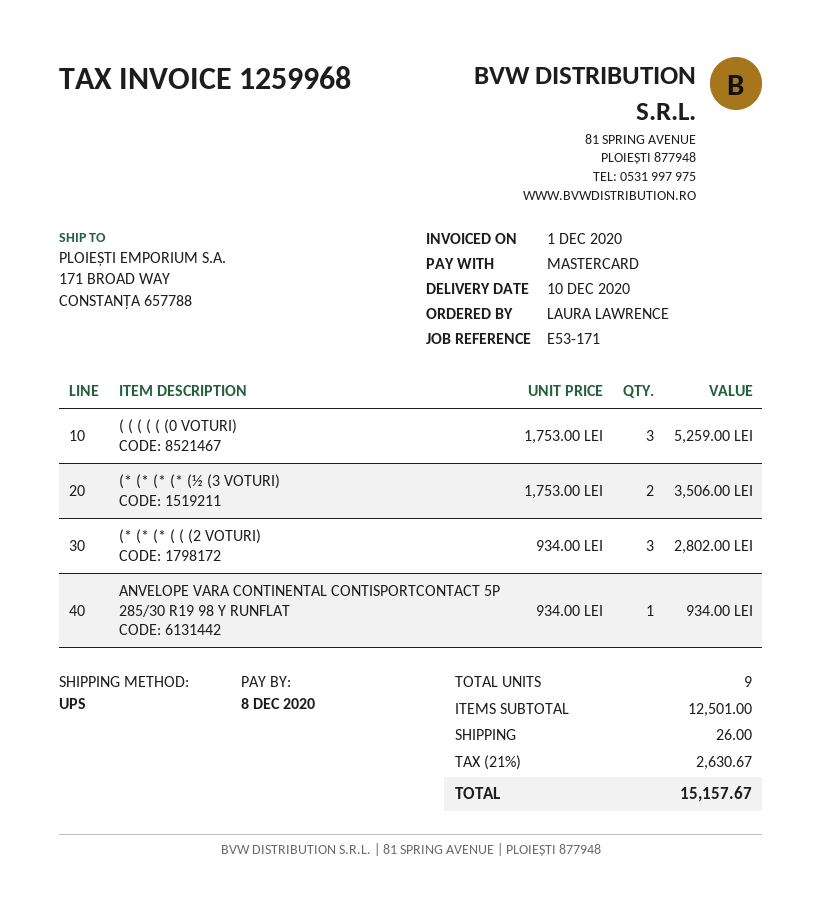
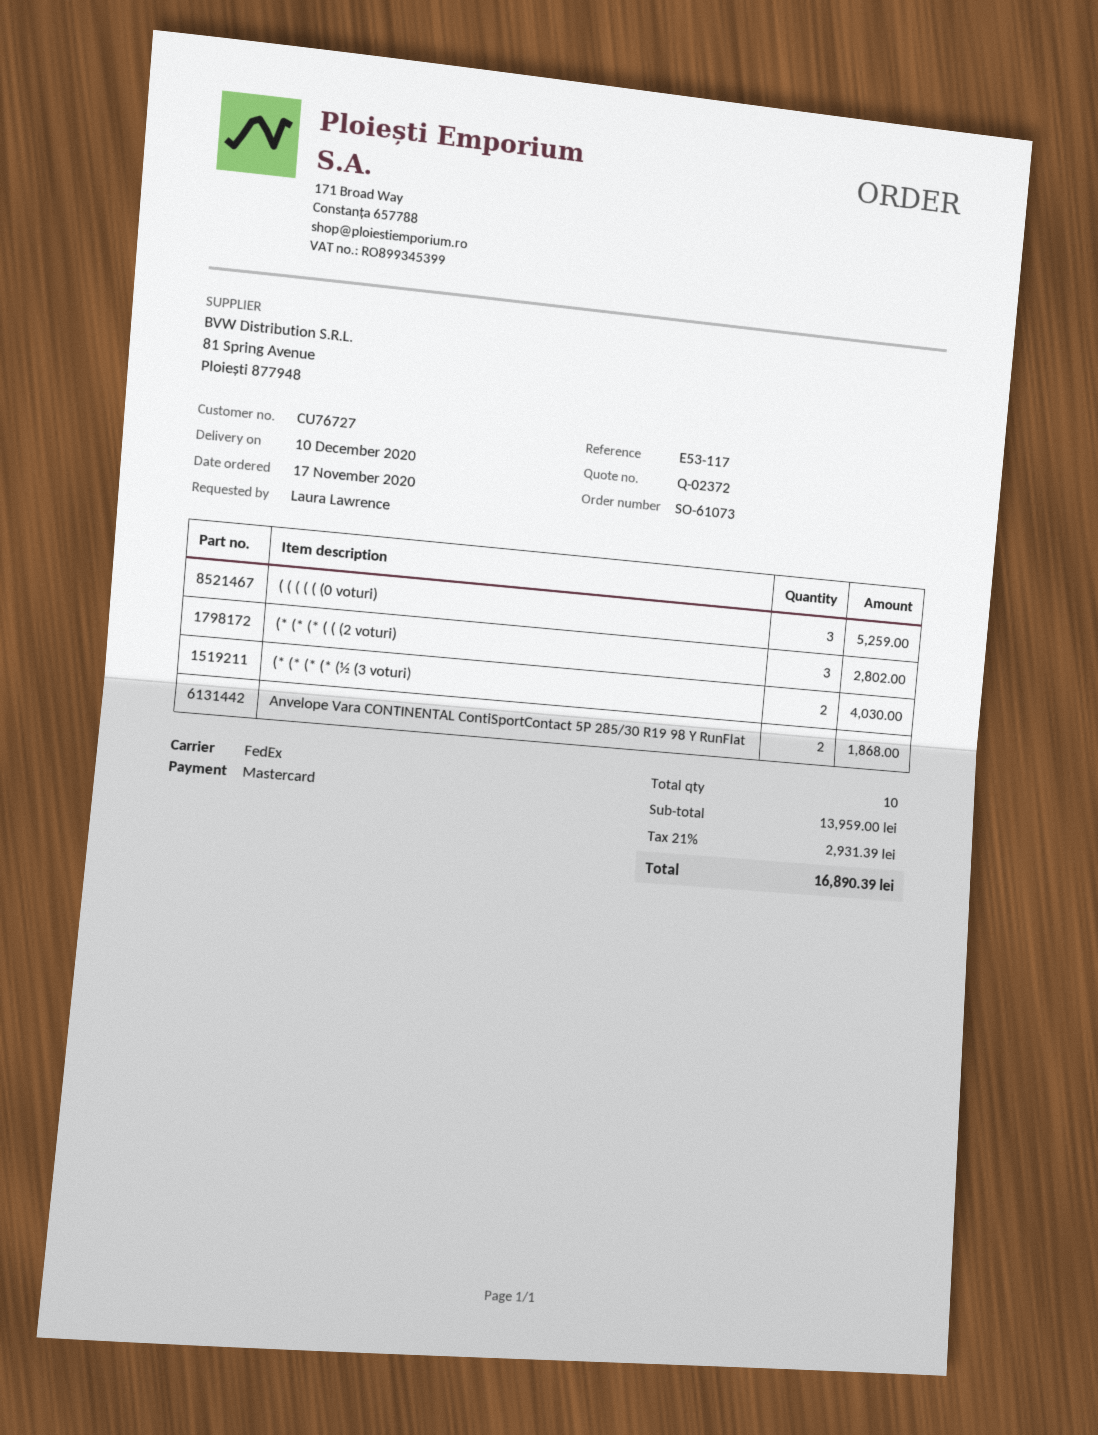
reference: E53-171 -> E53-117
shipping method: UPS -> FedEx
(* (* (* (* (½ (3 VOTURI): 2 for 3506.00 -> 2 for 4030.00
ANVELOPE VARA CONTINENTAL CONTISPORTCONTACT 5P 285/30 R19 98 Y RUNFLAT: 1 for 934.00 -> 2 for 1868.00
total quantity: 9 -> 10
subtotal: 12501.00 -> 13959.00
shipping: 26.00 -> none
tax: 21% = 2630.67 -> 21% = 2931.39
total: 15157.67 -> 16890.39

